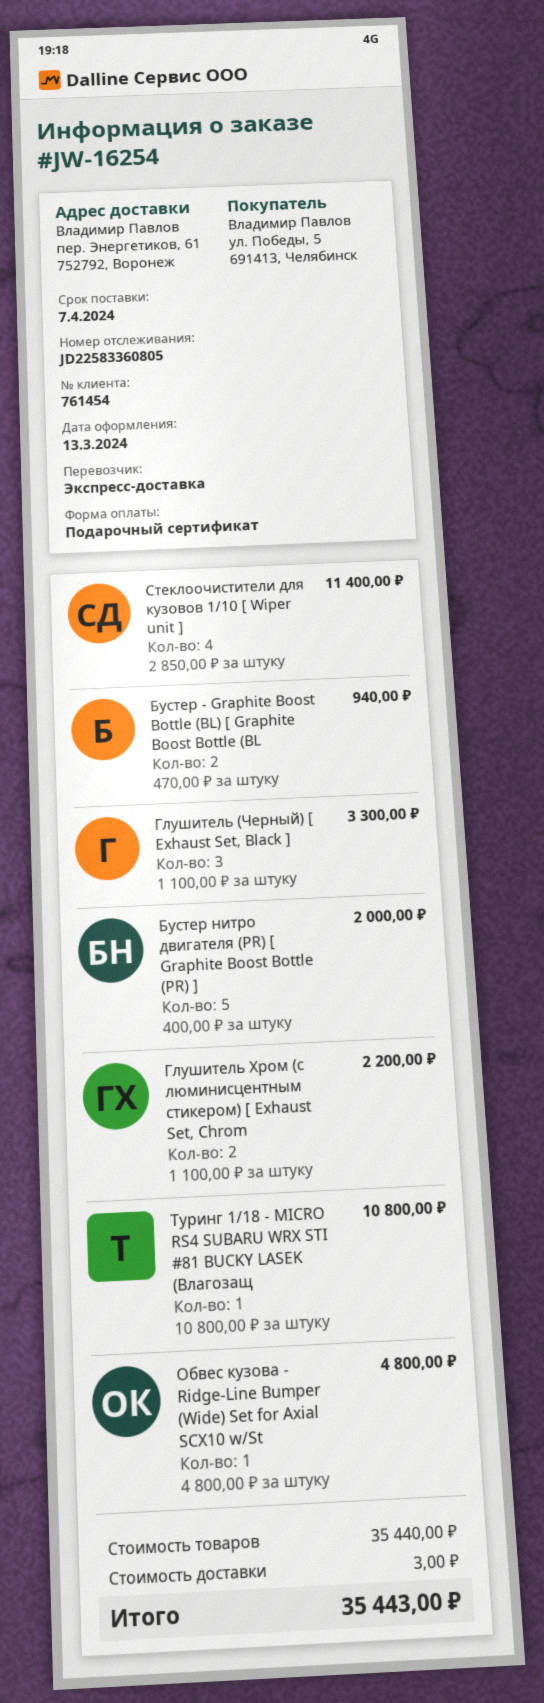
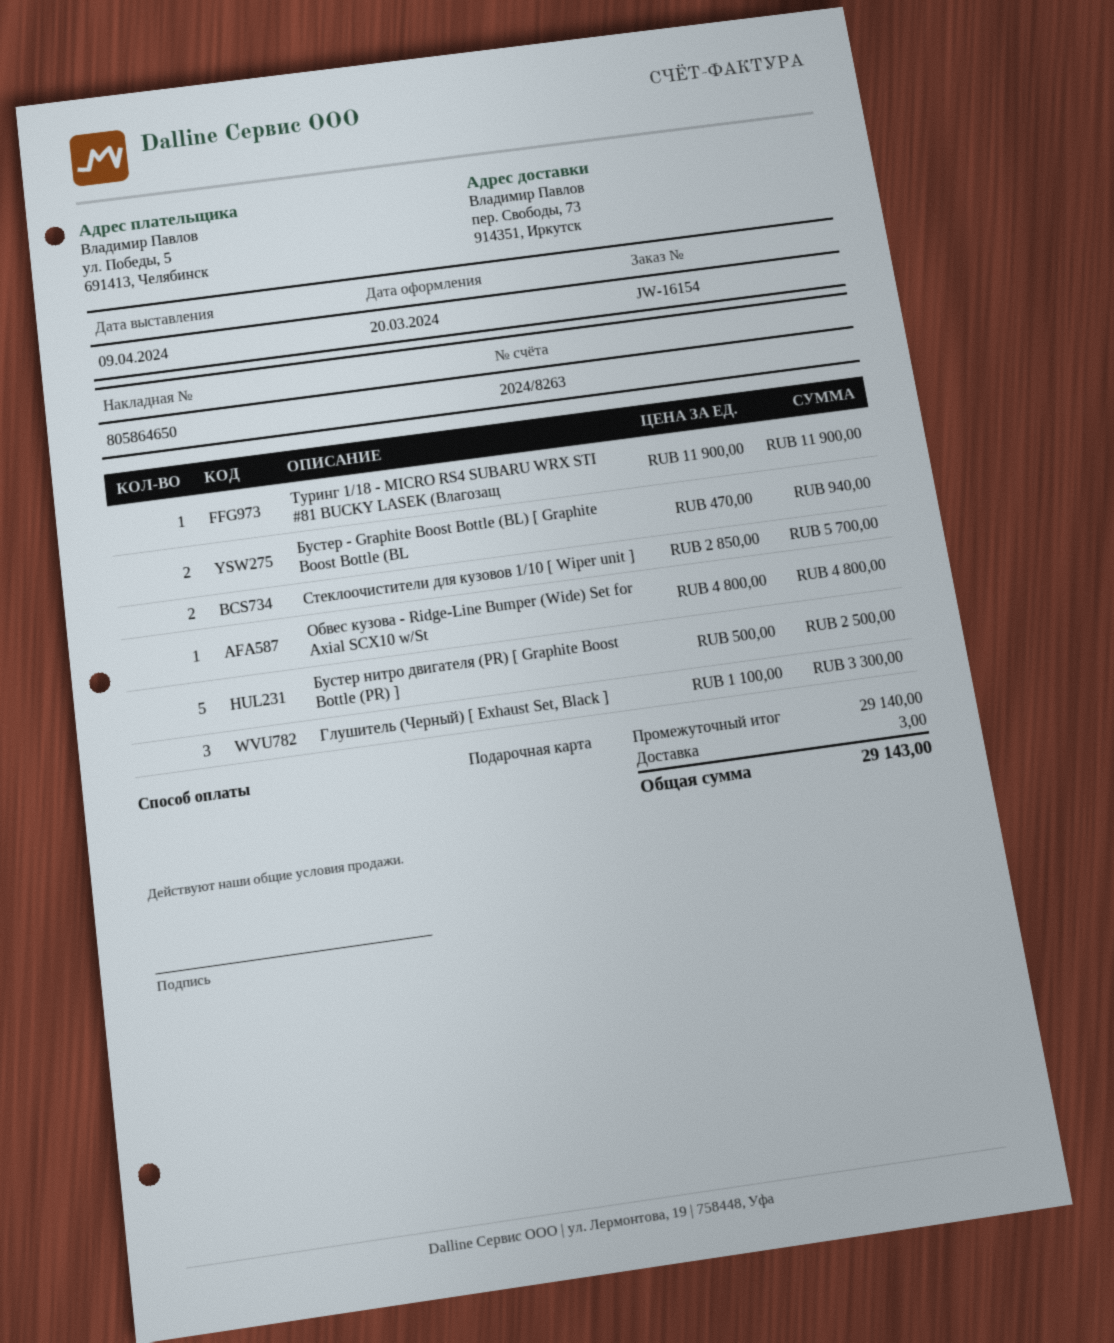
order number: JW-16254 -> JW-16154
order date: 2024-03-13 -> 2024-03-20
ship to: пер. Энергетиков, 61, 752792, Воронеж -> пер. Свободы, 73, 914351, Иркутск
Стеклоочистители для кузовов 1/10 [ Wiper unit ]: 4 x 2850.00 = 11400.00 -> 2 x 2850.00 = 5700.00
Бустер нитро двигателя (PR) [ Graphite Boost Bottle (PR) ]: 5 x 400.00 = 2000.00 -> 5 x 500.00 = 2500.00
Глушитель Хром (с люминисцентным стикером) [ Exhaust Set, Chrom: 2 x 1100.00 = 2200.00 -> none
Туринг 1/18 - MICRO RS4 SUBARU WRX STI #81 BUCKY LASEK (Влагозащ: 1 x 10800.00 = 10800.00 -> 1 x 11900.00 = 11900.00
subtotal: 35440.00 -> 29140.00
total: 35443.00 -> 29143.00

